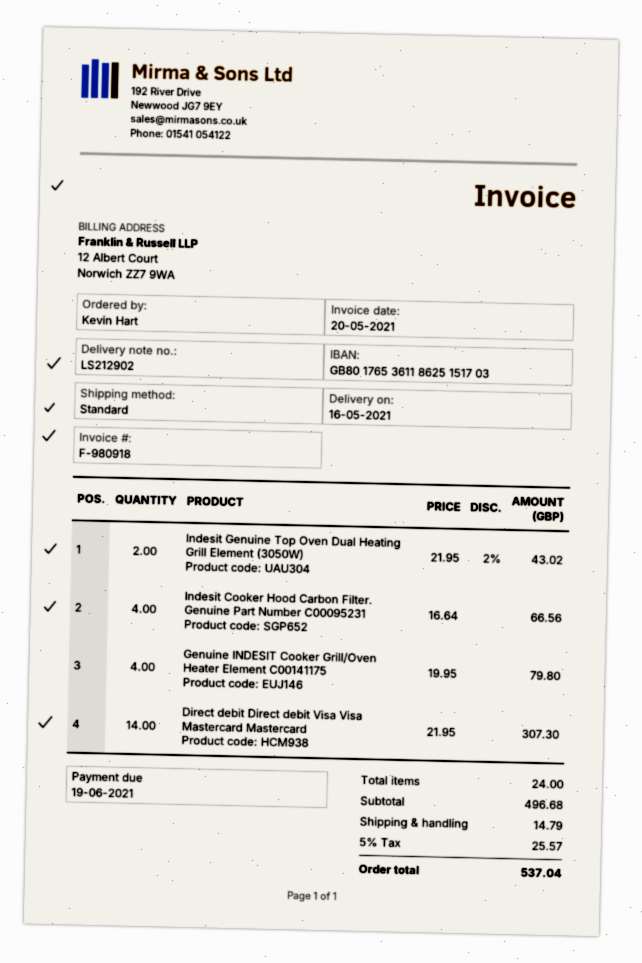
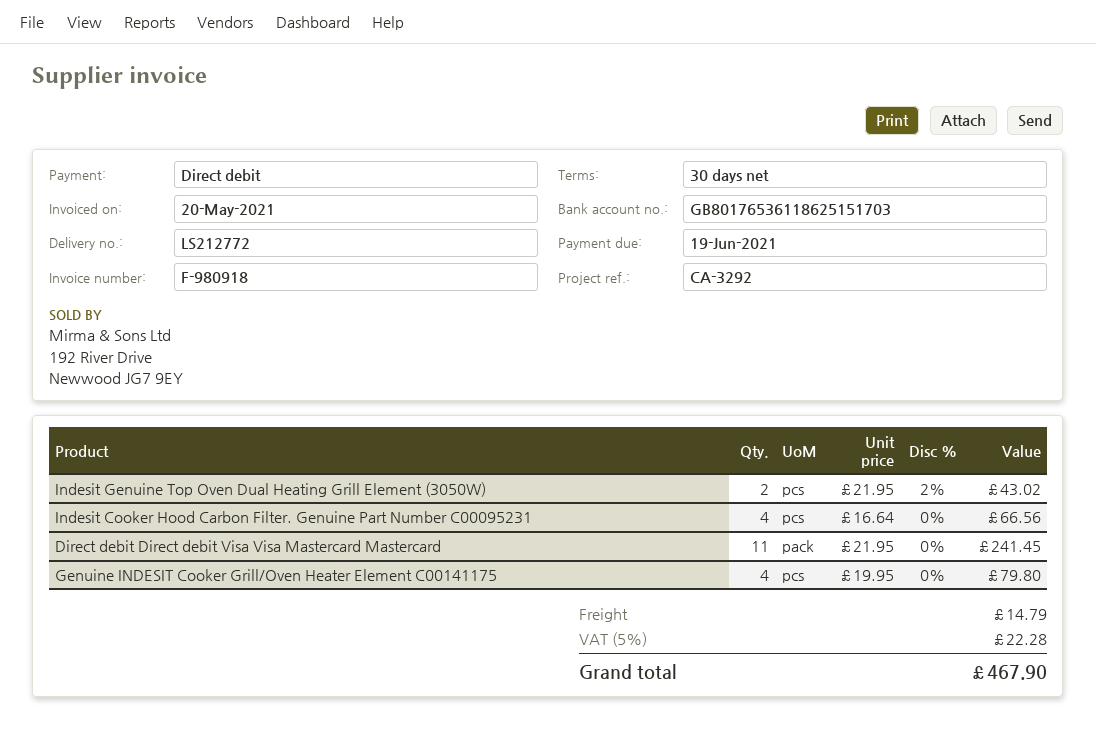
delivery note number: LS212902 -> LS212772
Direct debit Direct debit Visa Visa Mastercard Mastercard: 14 x 21.95 = 307.30 -> 11 x 21.95 = 241.45
tax: 5% = 25.57 -> 5% = 22.28
total: 537.04 -> 467.90

